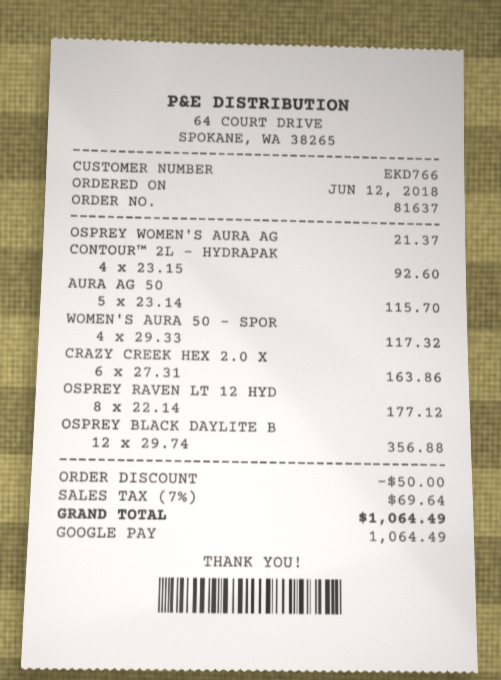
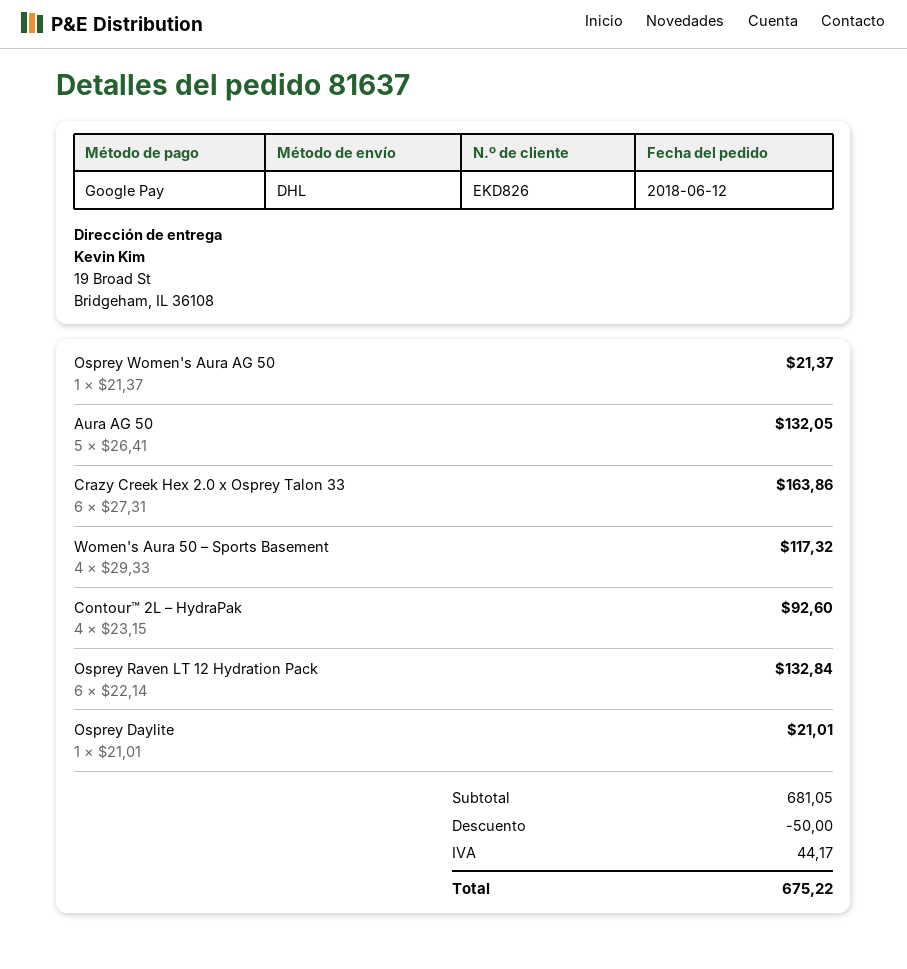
customer number: EKD766 -> EKD826
AURA AG 50: 5 x 23.14 = 115.70 -> 5 x 26.41 = 132.05
OSPREY RAVEN LT 12 HYD: 8 x 22.14 = 177.12 -> 6 x 22.14 = 132.84
OSPREY BLACK DAYLITE B: 12 x 29.74 = 356.88 -> none
Osprey Daylite: none -> 1 x 21.01 = 21.01
tax: 69.64 -> 44.17
total: 1064.49 -> 675.22

